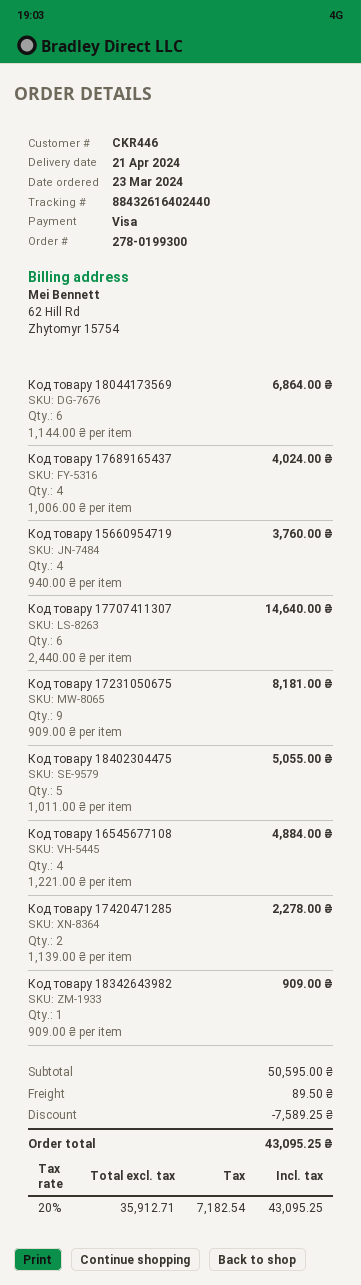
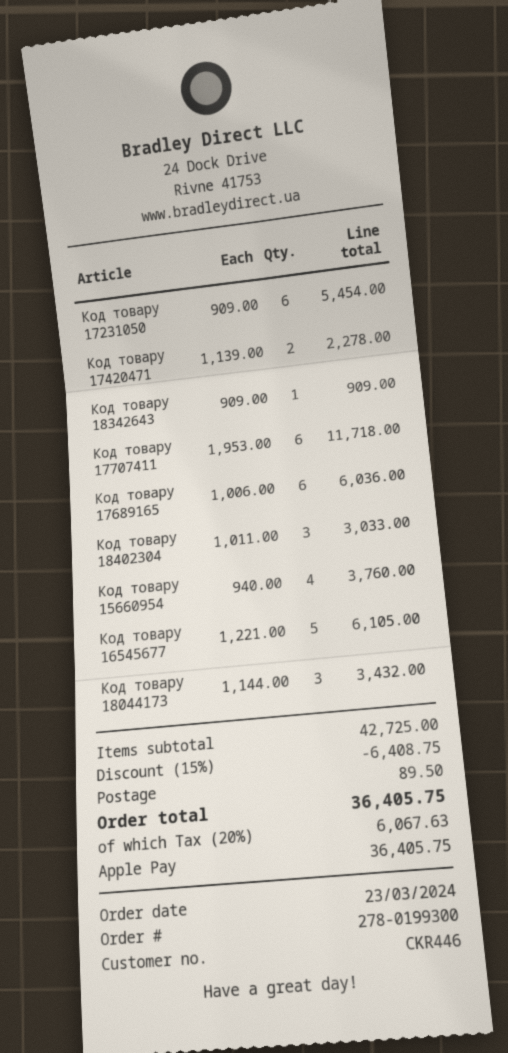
payment method: Visa -> Apple Pay
Код товару 18044173569: 6 x 1144.00 = 6864.00 -> 3 x 1144.00 = 3432.00
Код товару 17689165437: 4 x 1006.00 = 4024.00 -> 6 x 1006.00 = 6036.00
Код товару 17707411307: 6 x 2440.00 = 14640.00 -> 6 x 1953.00 = 11718.00
Код товару 17231050675: 9 x 909.00 = 8181.00 -> 6 x 909.00 = 5454.00
Код товару 18402304475: 5 x 1011.00 = 5055.00 -> 3 x 1011.00 = 3033.00
Код товару 16545677108: 4 x 1221.00 = 4884.00 -> 5 x 1221.00 = 6105.00
subtotal: 50595.00 -> 42725.00
discount: 7589.25 -> 6408.75
tax: 20% = 7182.54 -> 20% = 6067.63
total: 43095.25 -> 36405.75

